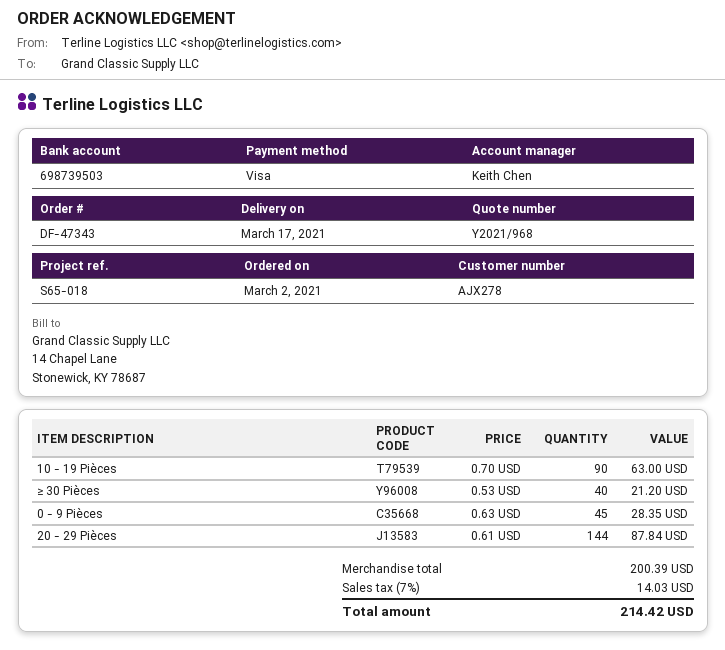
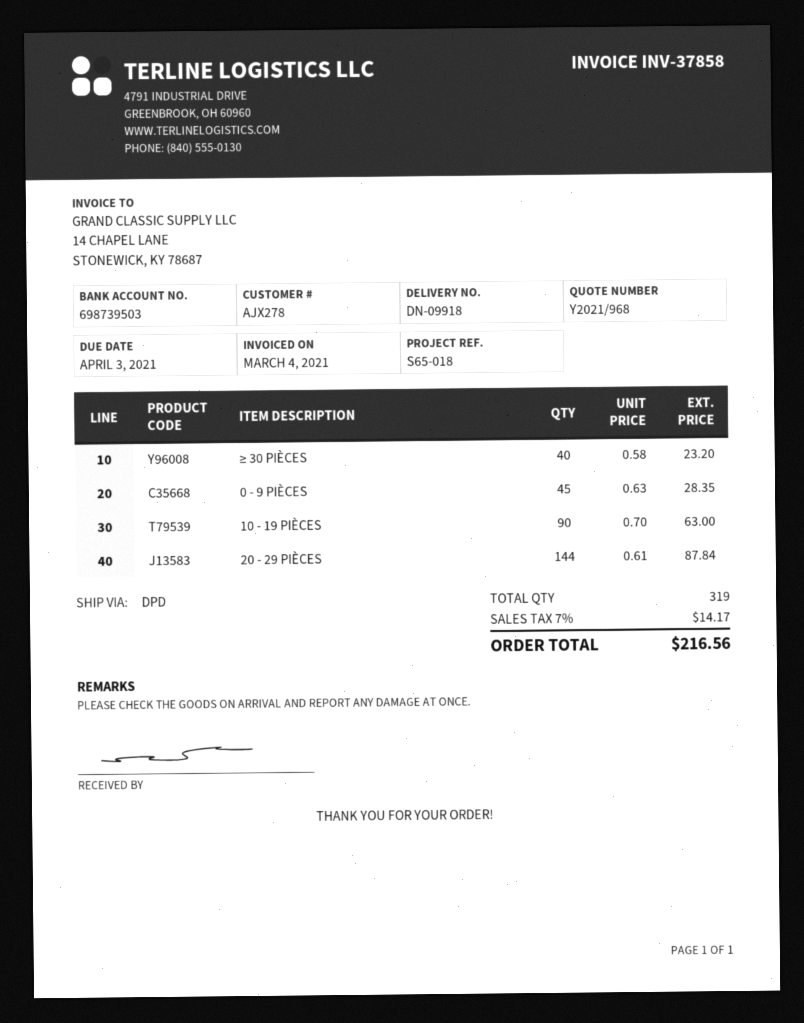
≥ 30 Pièces: 40 x 0.53 = 21.20 -> 40 x 0.58 = 23.20
tax: 7% = 14.03 -> 7% = 14.17
total: 214.42 -> 216.56

